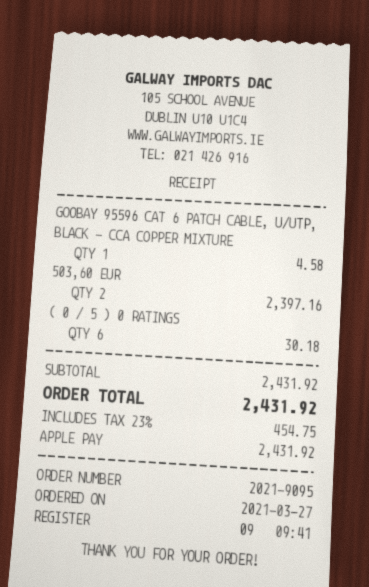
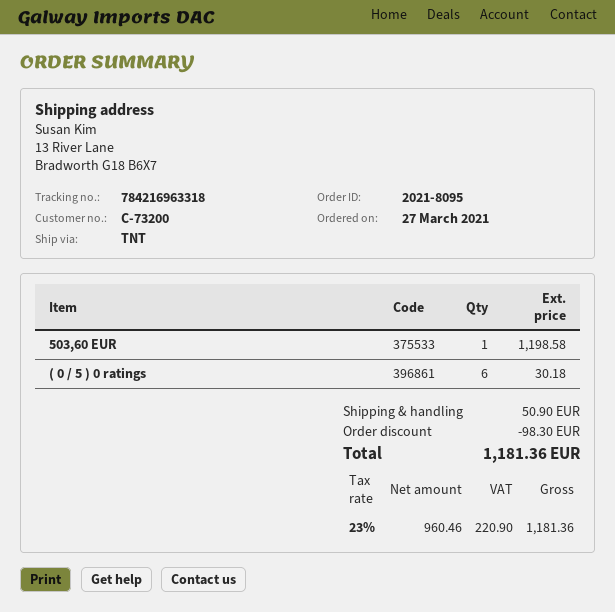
order number: 2021-9095 -> 2021-8095
GOOBAY 95596 CAT 6 PATCH CABLE, U/UTP, BLACK - CCA COPPER MIXTURE: 1 for 4.58 -> none
503,60 EUR: 2 for 2397.16 -> 1 for 1198.58
discount: none -> 98.30
shipping: none -> 50.90
tax: 23% = 454.75 -> 23% = 220.90
total: 2431.92 -> 1181.36

